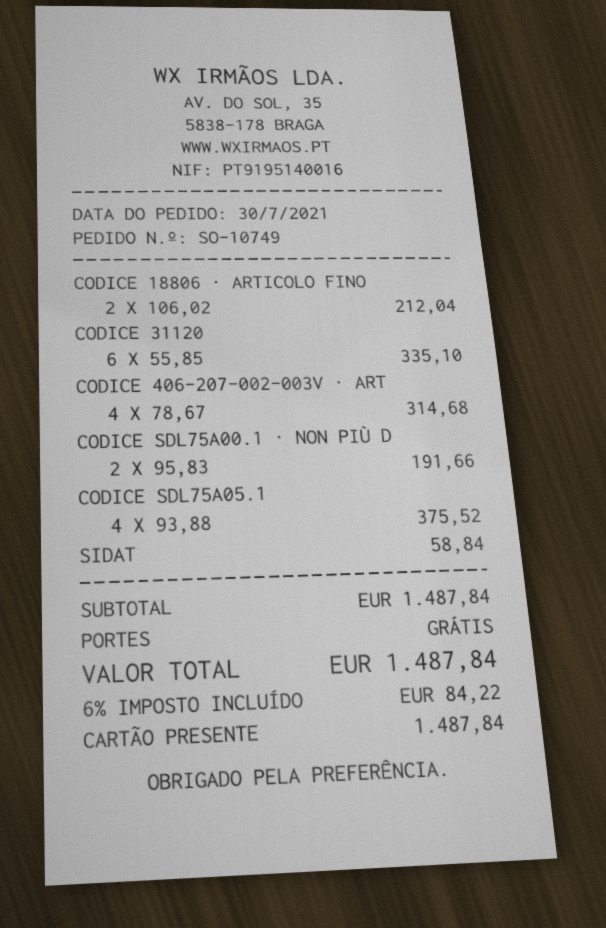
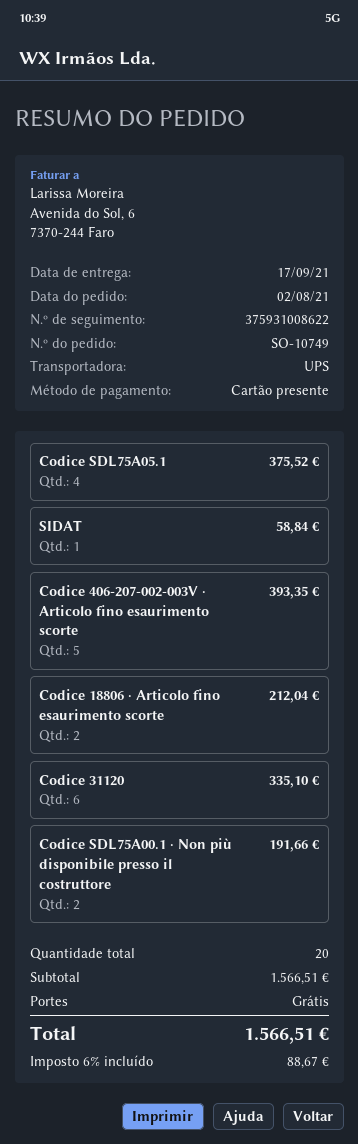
order date: 2021-07-30 -> 2021-08-02
CODICE 406-207-002-003V · ART: 4 for 314.68 -> 5 for 393.35
subtotal: 1487.84 -> 1566.51
tax: 6% = 84.22 -> 6% = 88.67
total: 1487.84 -> 1566.51

